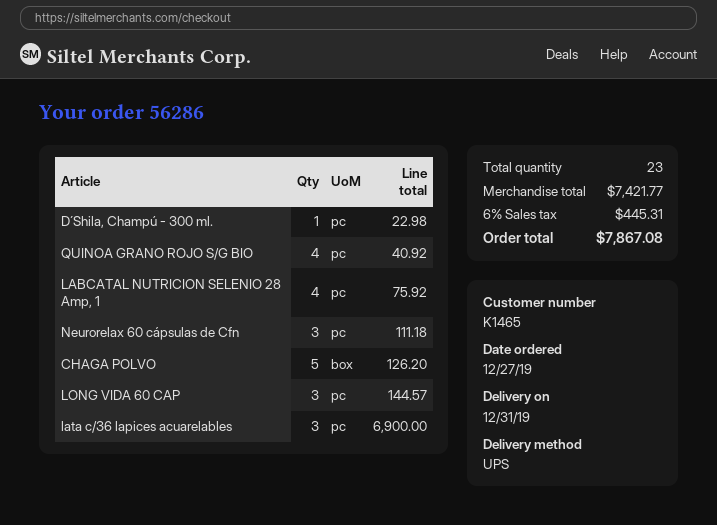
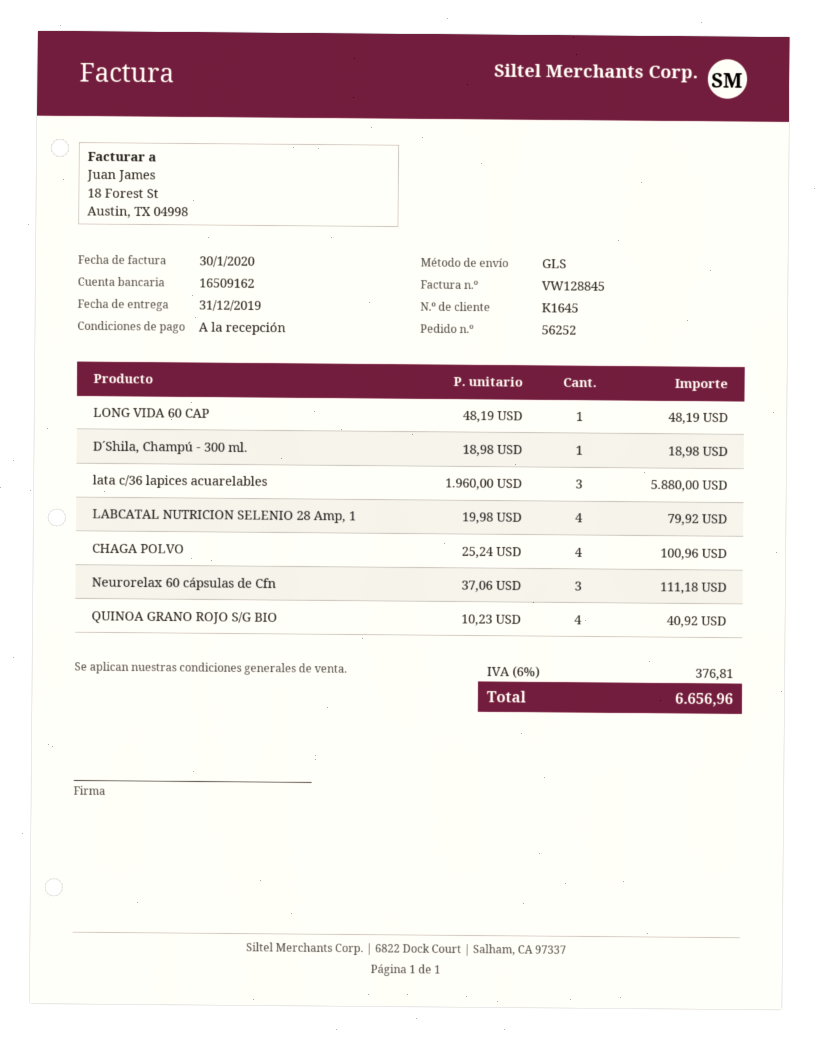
order number: 56286 -> 56252
customer number: K1465 -> K1645
shipping method: UPS -> GLS
D´Shila, Champú - 300 ml.: 1 for 22.98 -> 1 for 18.98
LABCATAL NUTRICION SELENIO 28 Amp, 1: 4 for 75.92 -> 4 for 79.92
CHAGA POLVO: 5 for 126.20 -> 4 for 100.96
LONG VIDA 60 CAP: 3 for 144.57 -> 1 for 48.19
lata c/36 lapices acuarelables: 3 for 6900.00 -> 3 for 5880.00
tax: 6% = 445.31 -> 6% = 376.81
total: 7867.08 -> 6656.96

